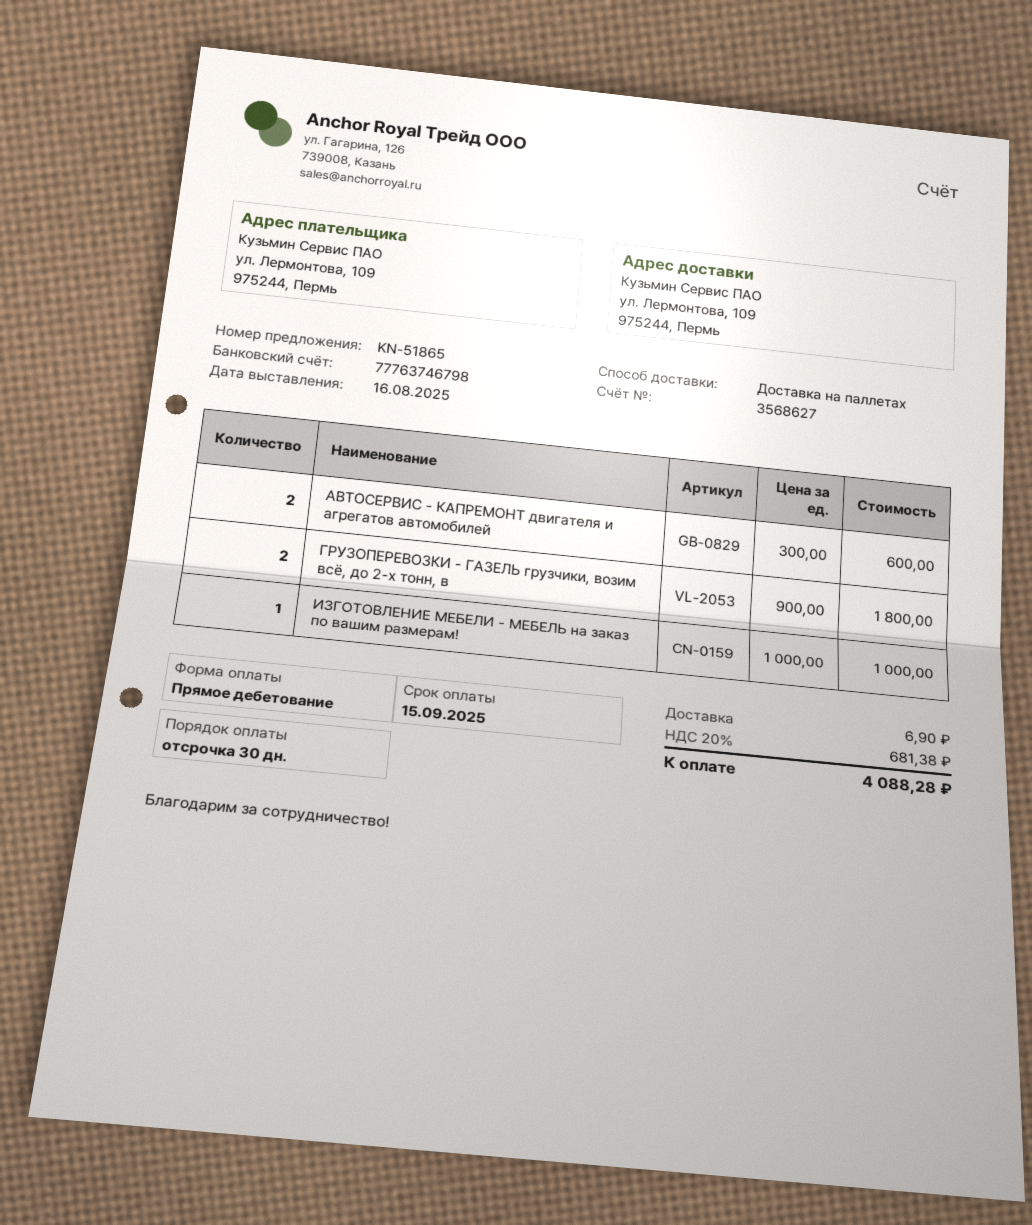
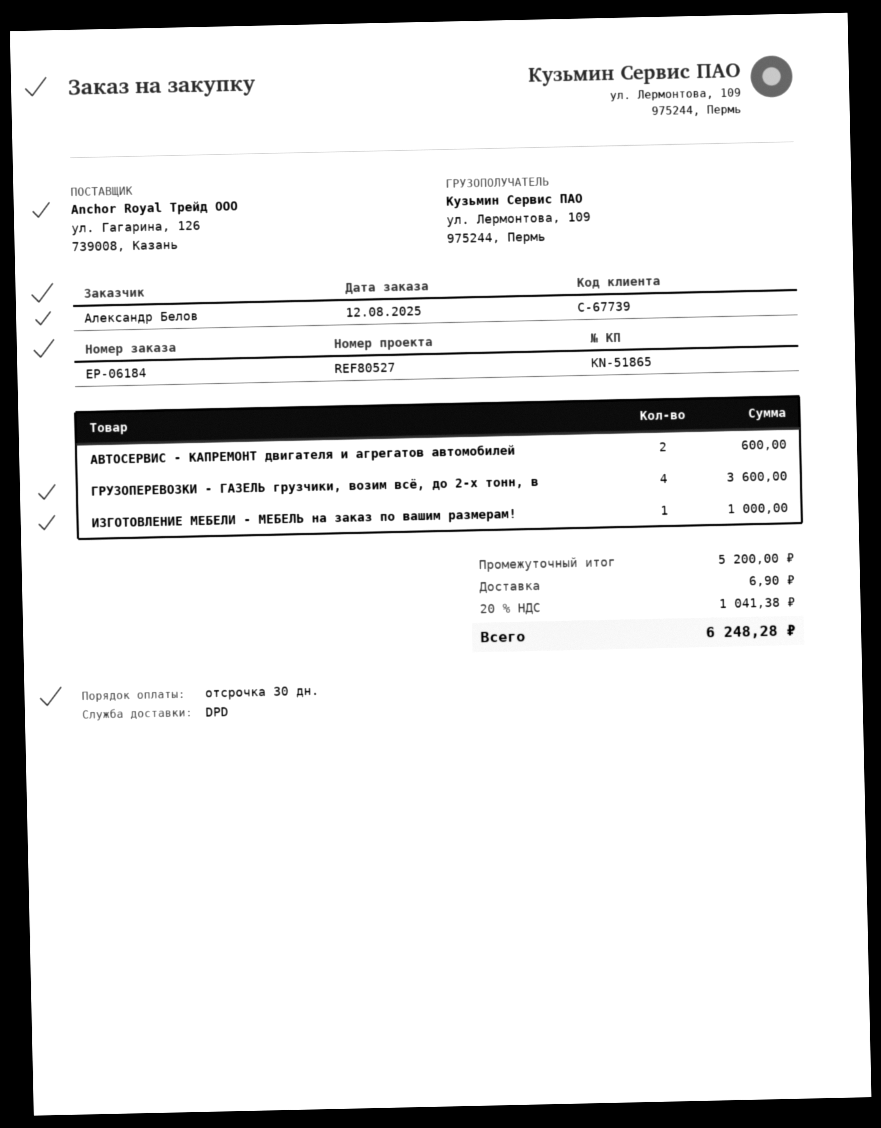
shipping method: pallet freight -> DPD
ГРУЗОПЕРЕВОЗКИ - ГАЗЕЛЬ грузчики, возим всё, до 2-х тонн, в: 2 for 1800.00 -> 4 for 3600.00
tax: 20% = 681.38 -> 20% = 1041.38
total: 4088.28 -> 6248.28

